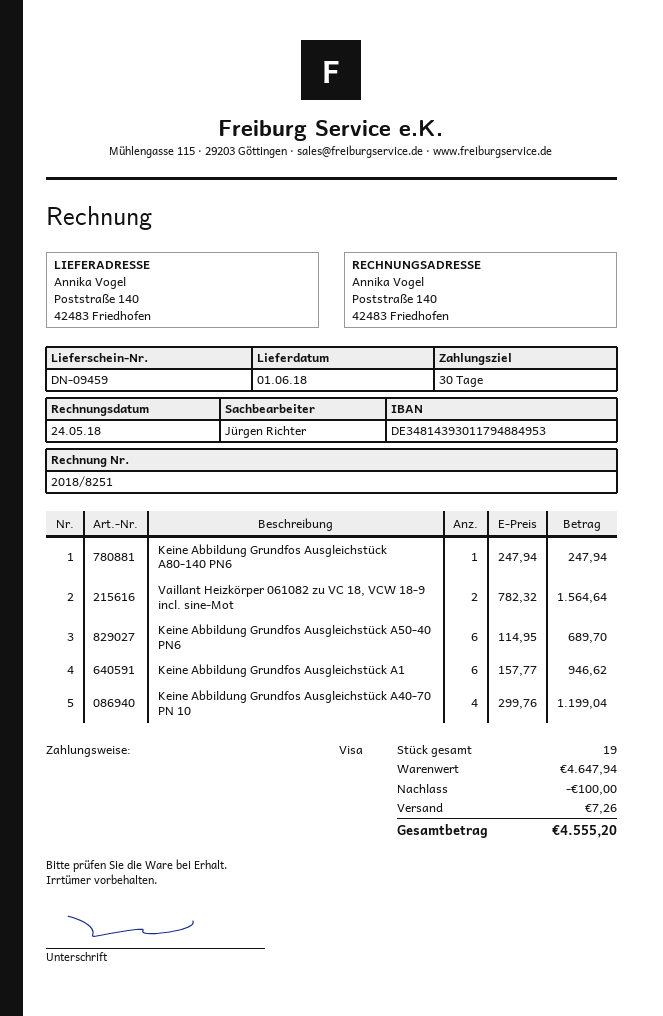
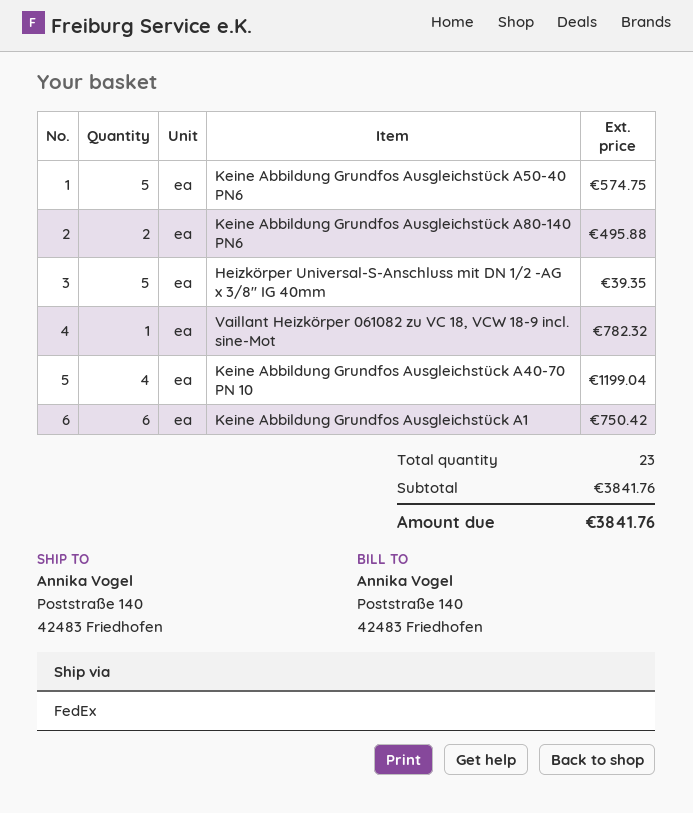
Keine Abbildung Grundfos Ausgleichstück A80-140 PN6: 1 for 247.94 -> 2 for 495.88
Vaillant Heizkörper 061082 zu VC 18, VCW 18-9 incl. sine-Mot: 2 for 1564.64 -> 1 for 782.32
Keine Abbildung Grundfos Ausgleichstück A50-40 PN6: 6 for 689.70 -> 5 for 574.75
Keine Abbildung Grundfos Ausgleichstück A1: 6 for 946.62 -> 6 for 750.42
Heizkörper Universal-S-Anschluss mit DN 1/2 -AG x 3/8'' IG 40mm: none -> 5 for 39.35
total quantity: 19 -> 23
subtotal: 4647.94 -> 3841.76
discount: 100.00 -> none
shipping: 7.26 -> none
total: 4555.20 -> 3841.76

